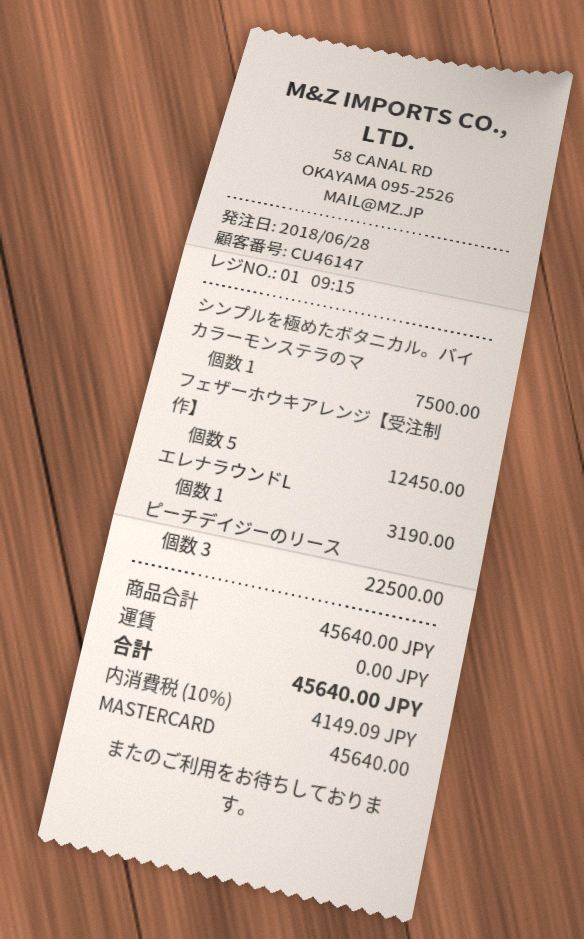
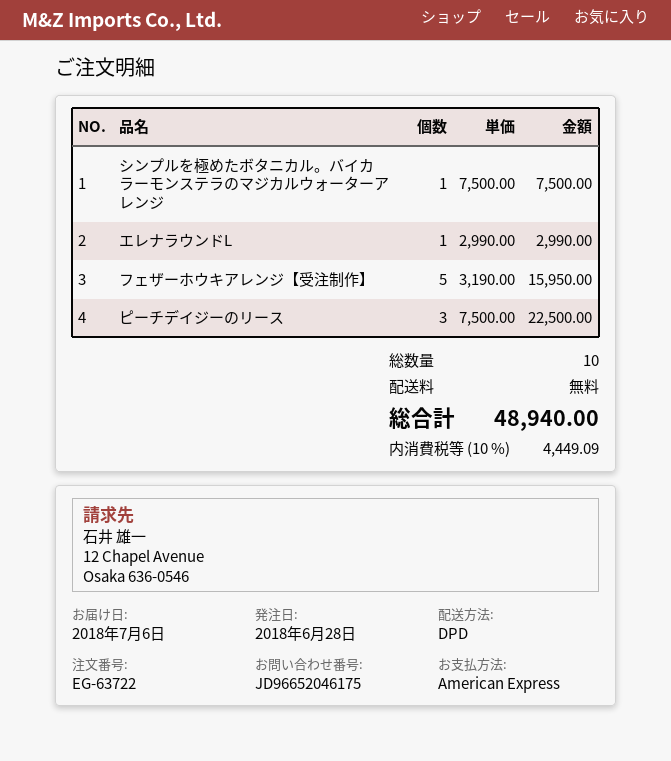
payment method: Mastercard -> American Express
フェザーホウキアレンジ【受注制作】: 5 for 12450.00 -> 5 for 15950.00
エレナラウンドL: 1 for 3190.00 -> 1 for 2990.00
tax: 10% = 4149.09 -> 10% = 4449.09
total: 45640.00 -> 48940.00

